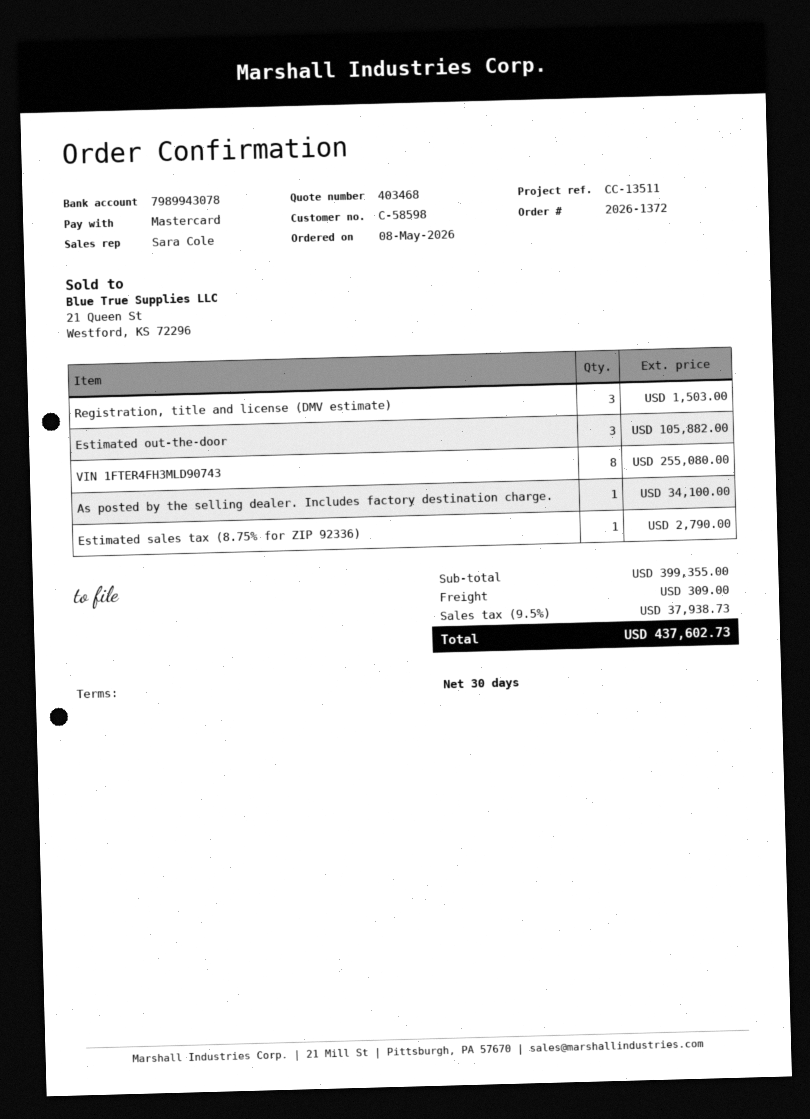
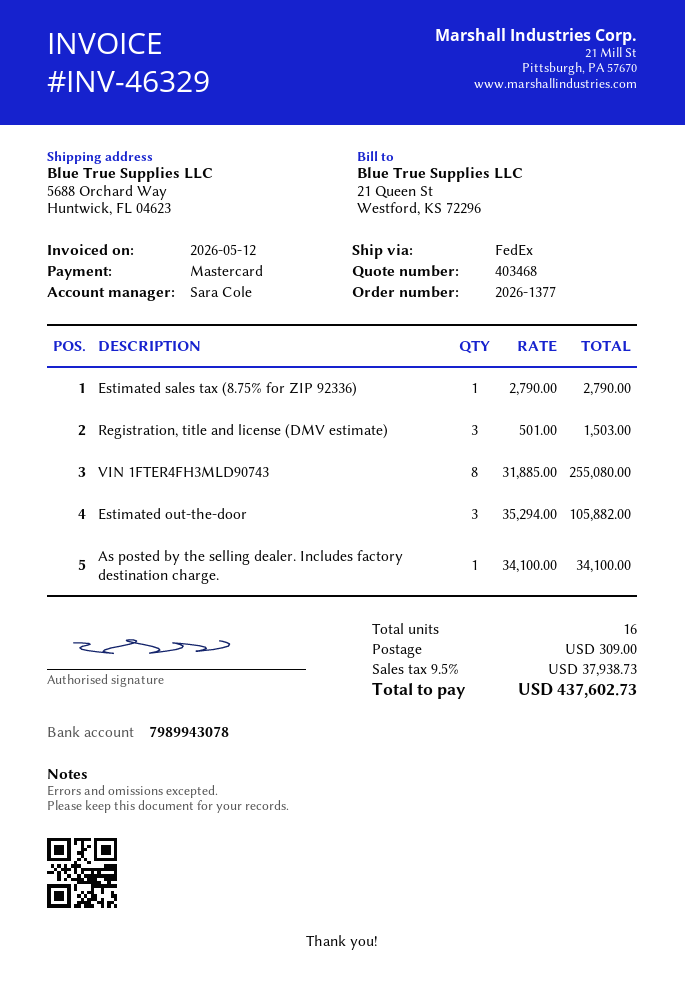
order number: 2026-1372 -> 2026-1377

